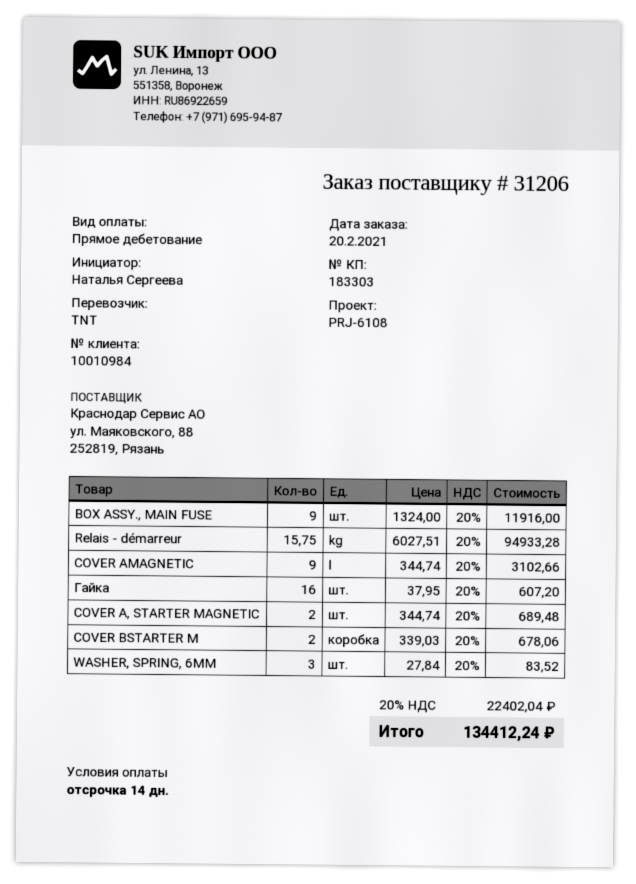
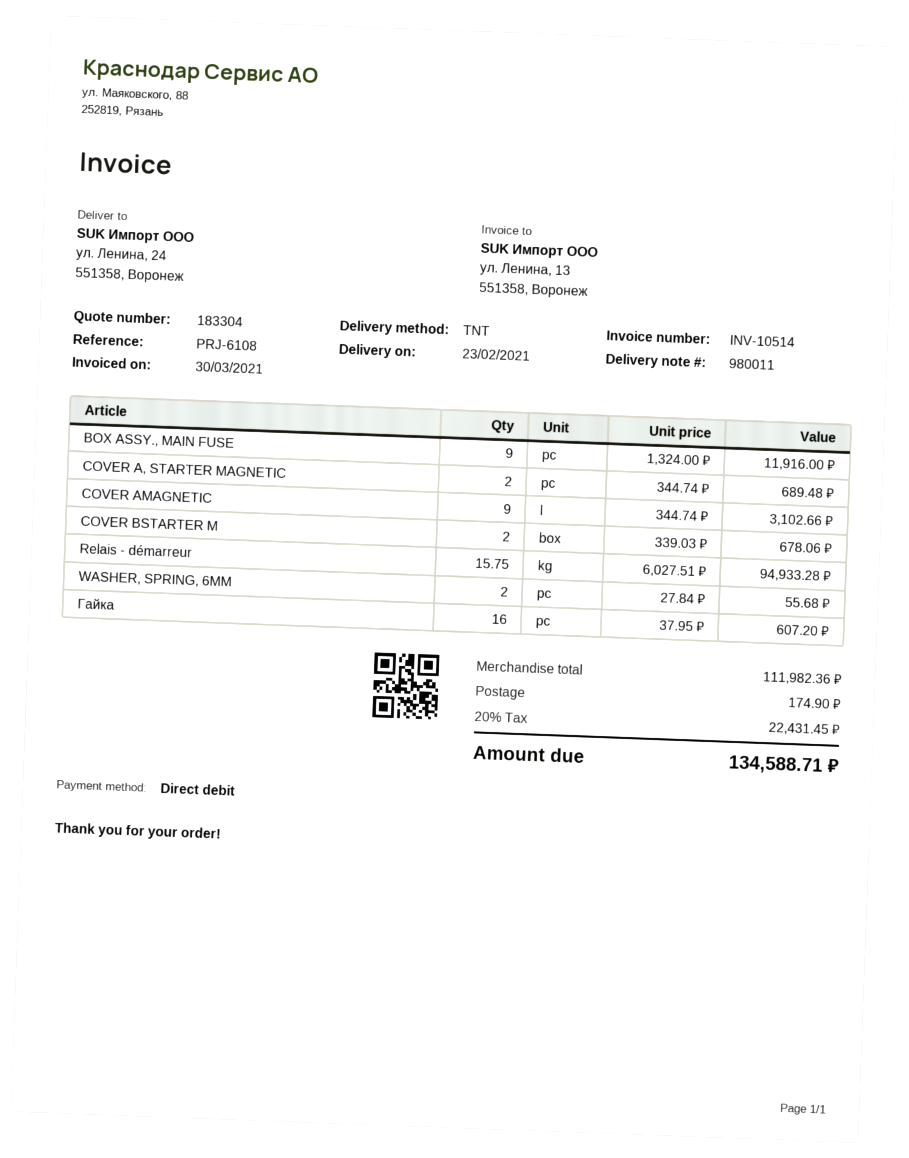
quote number: 183303 -> 183304
WASHER, SPRING, 6MM: 3 x 27.84 = 83.52 -> 2 x 27.84 = 55.68
shipping: none -> 174.90
tax: 20% = 22402.04 -> 20% = 22431.45
total: 134412.24 -> 134588.71

